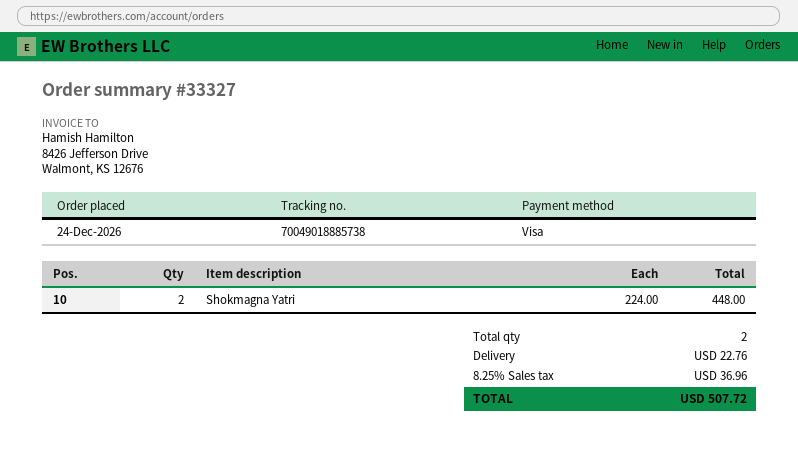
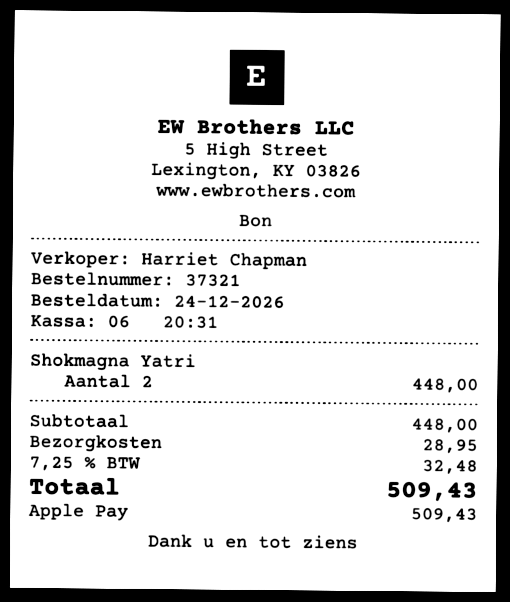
order number: 33327 -> 37321
payment method: Visa -> Apple Pay
shipping: 22.76 -> 28.95
tax: 8.25% = 36.96 -> 7.25% = 32.48
total: 507.72 -> 509.43

